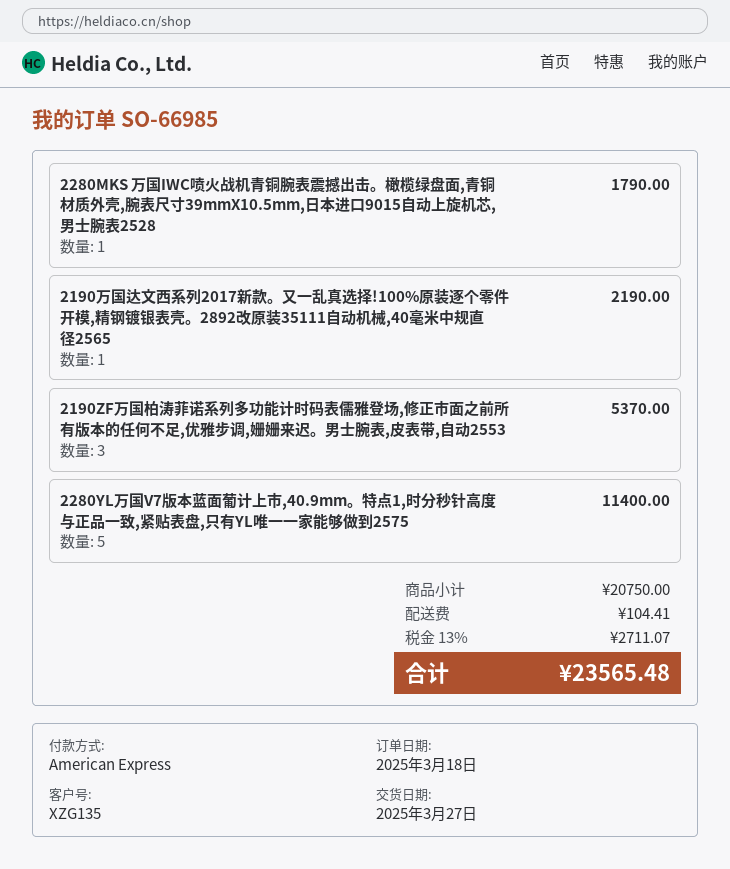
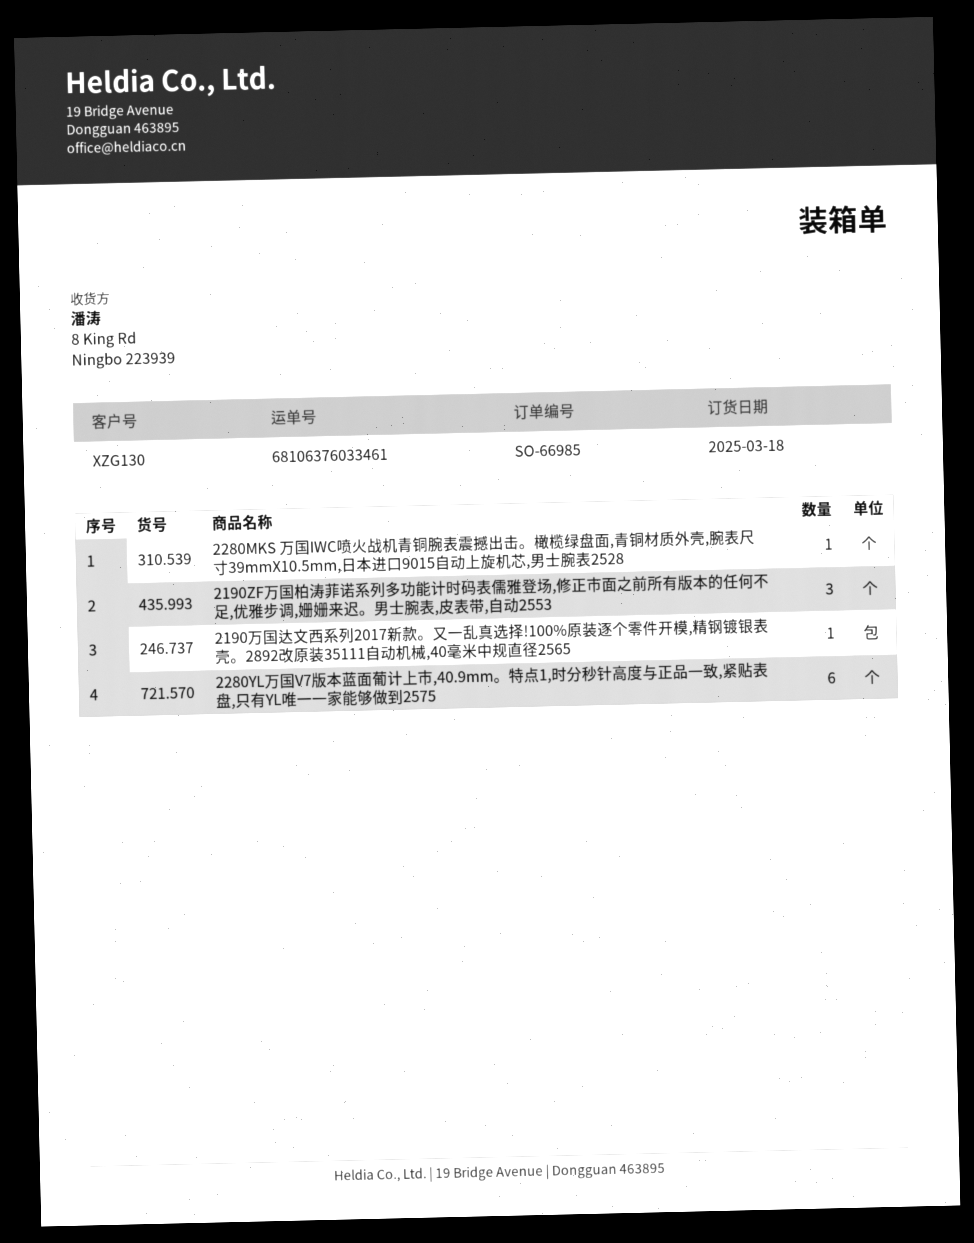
customer number: XZG135 -> XZG130
2280YL万国V7版本蓝面葡计上市,40.9mm。特点1,时分秒针高度与正品一致,紧贴表盘,只有YL唯一一家能够做到2575: 5 -> 6

